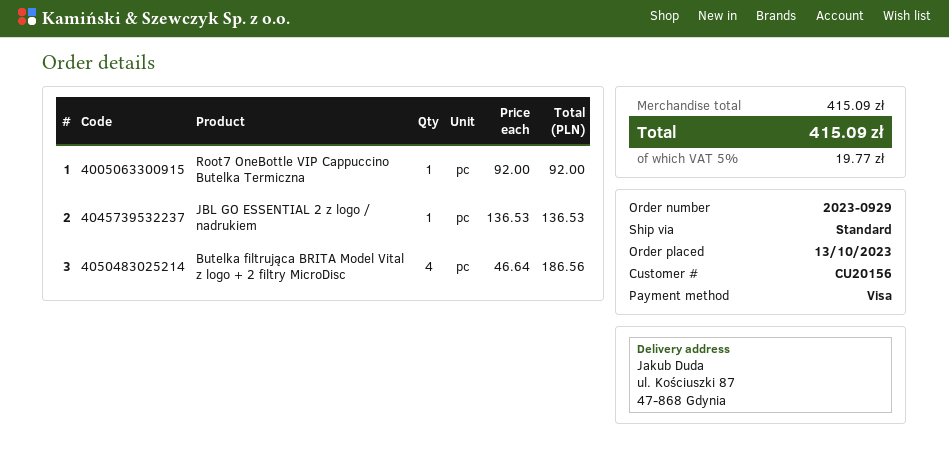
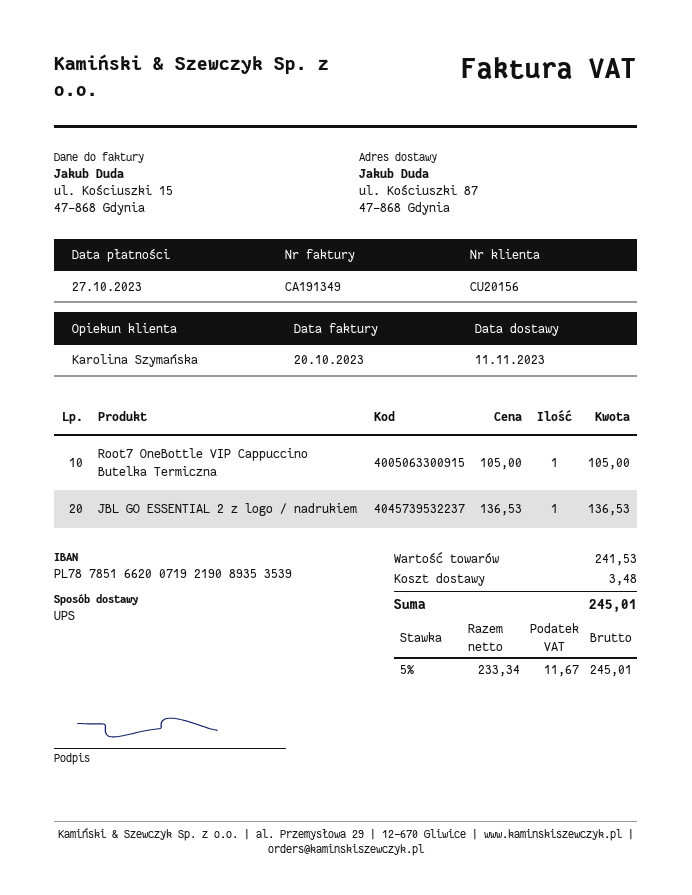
shipping method: standard -> UPS
Root7 OneBottle VIP Cappuccino Butelka Termiczna: 1 x 92.00 = 92.00 -> 1 x 105.00 = 105.00
Butelka filtrująca BRITA Model Vital z logo + 2 filtry MicroDisc: 4 x 46.64 = 186.56 -> none
subtotal: 415.09 -> 241.53
shipping: none -> 3.48
tax: 5% = 19.77 -> 5% = 11.67
total: 415.09 -> 245.01

